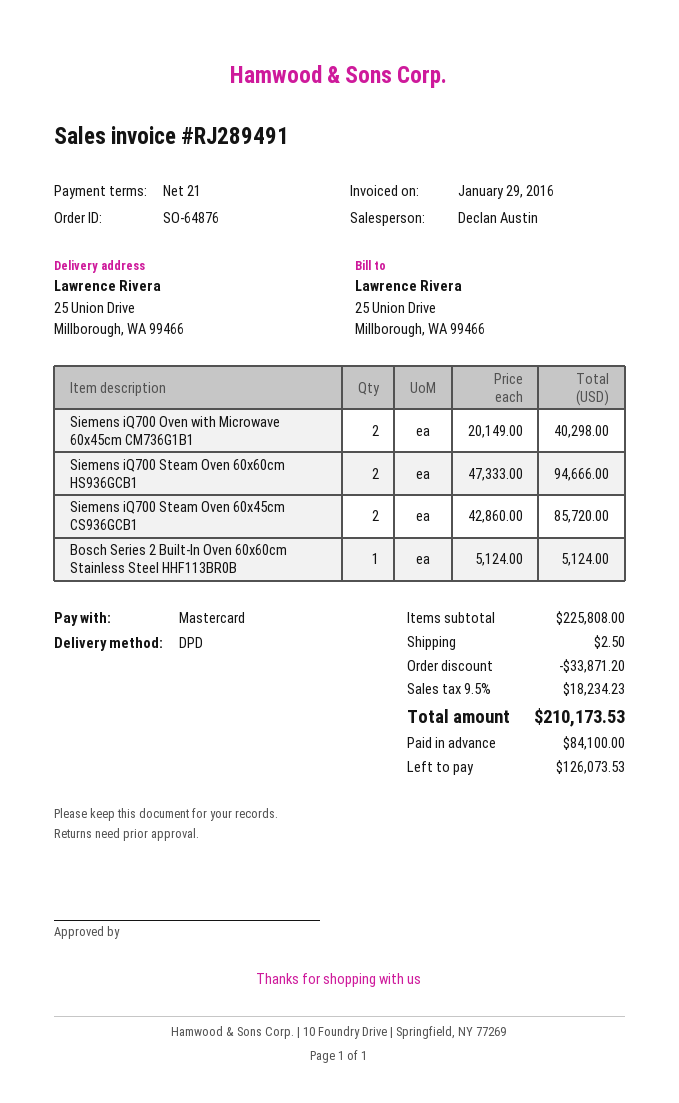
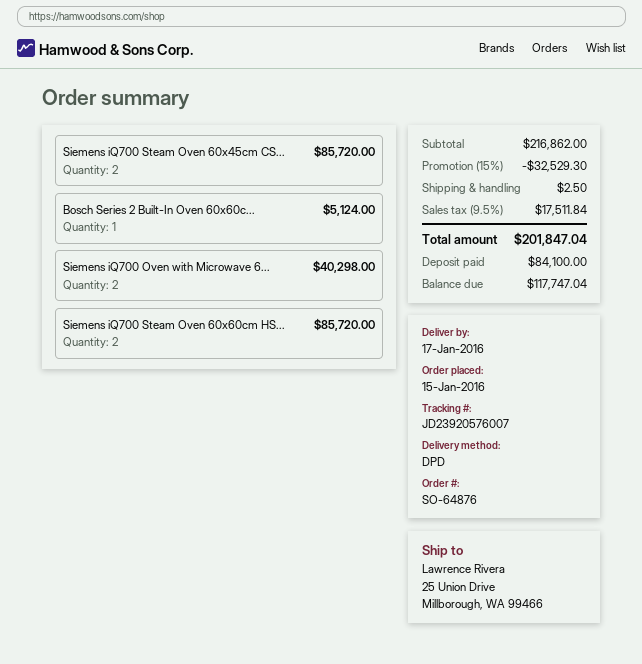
Siemens iQ700 Steam Oven 60x60cm HS936GCB1: 2 for 94666.00 -> 2 for 85720.00
subtotal: 225808.00 -> 216862.00
discount: 33871.20 -> 32529.30
tax: 9.5% = 18234.23 -> 9.5% = 17511.84
total: 210173.53 -> 201847.04
balance: 126073.53 -> 117747.04

